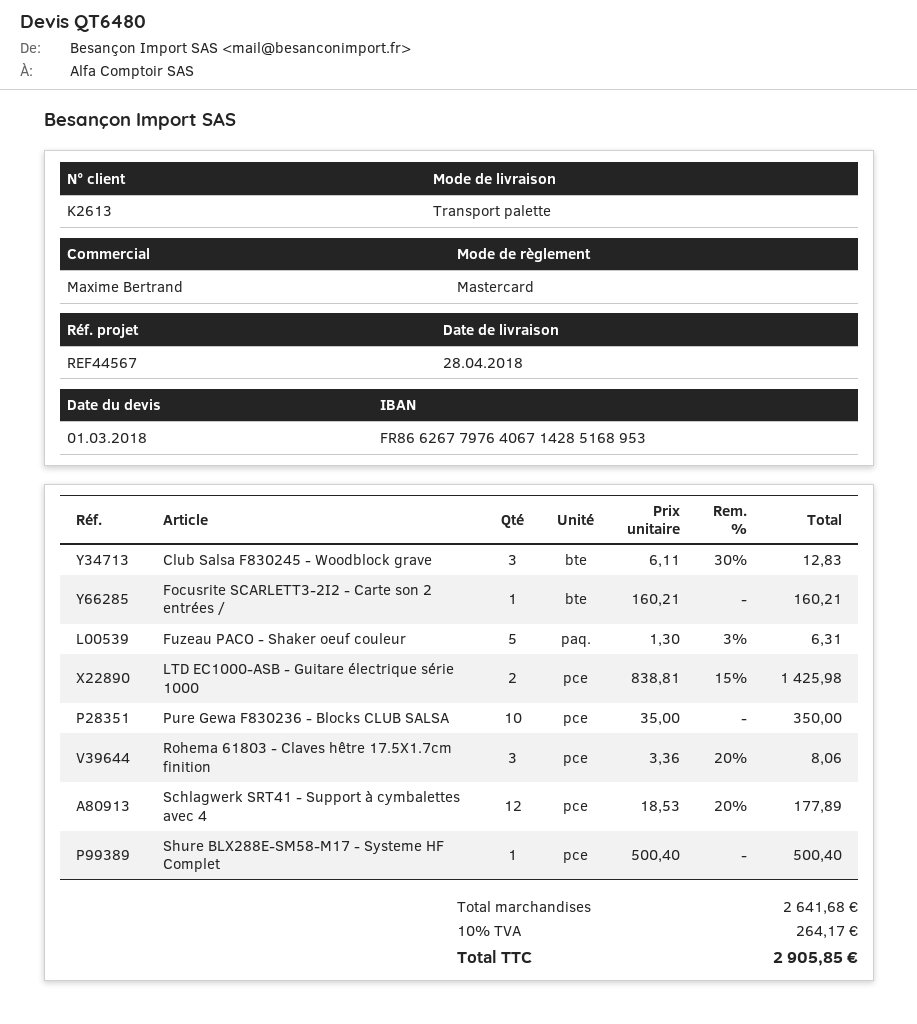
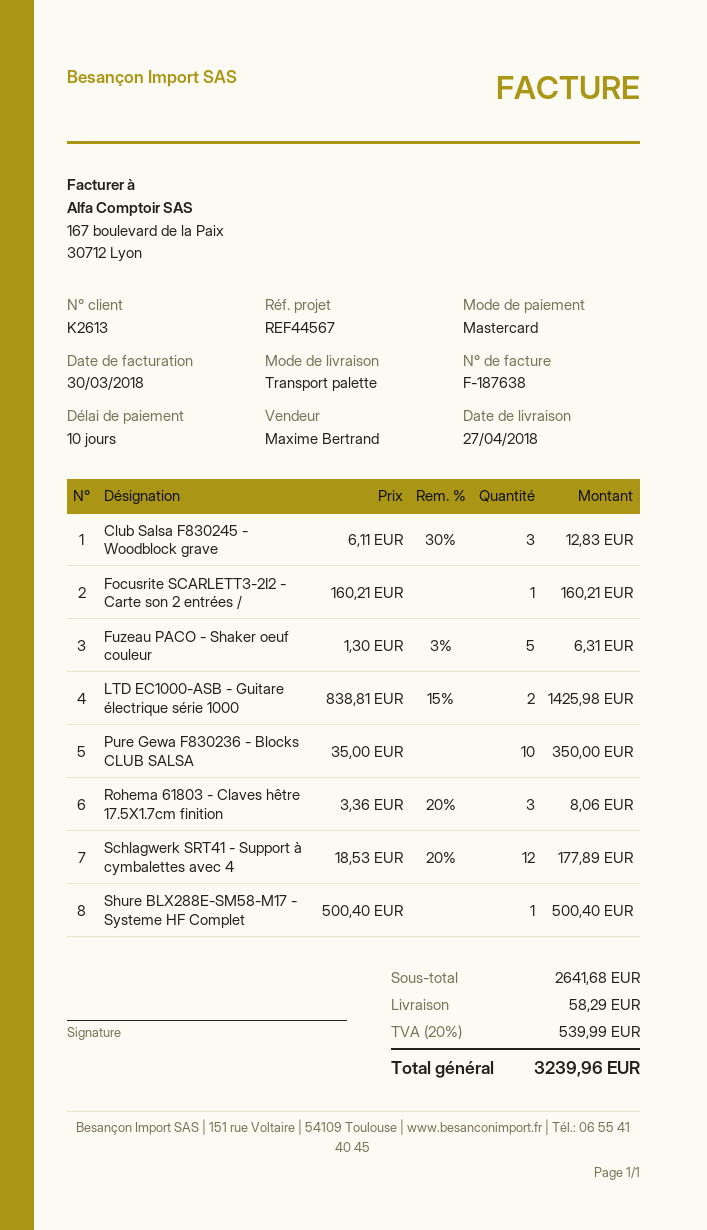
delivery date: 2018-04-28 -> 2018-04-27
shipping: none -> 58.29
tax: 10% = 264.17 -> 20% = 539.99
total: 2905.85 -> 3239.96

